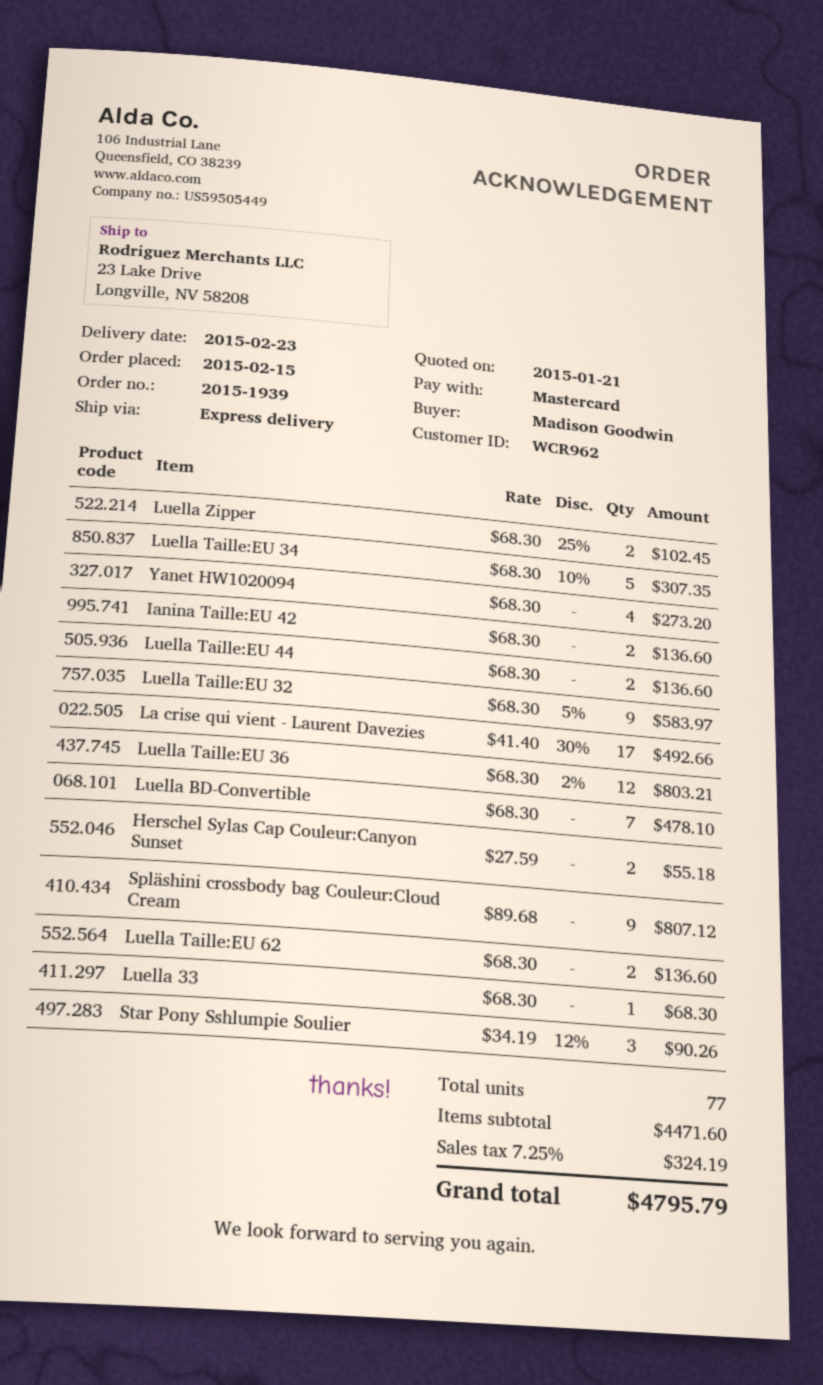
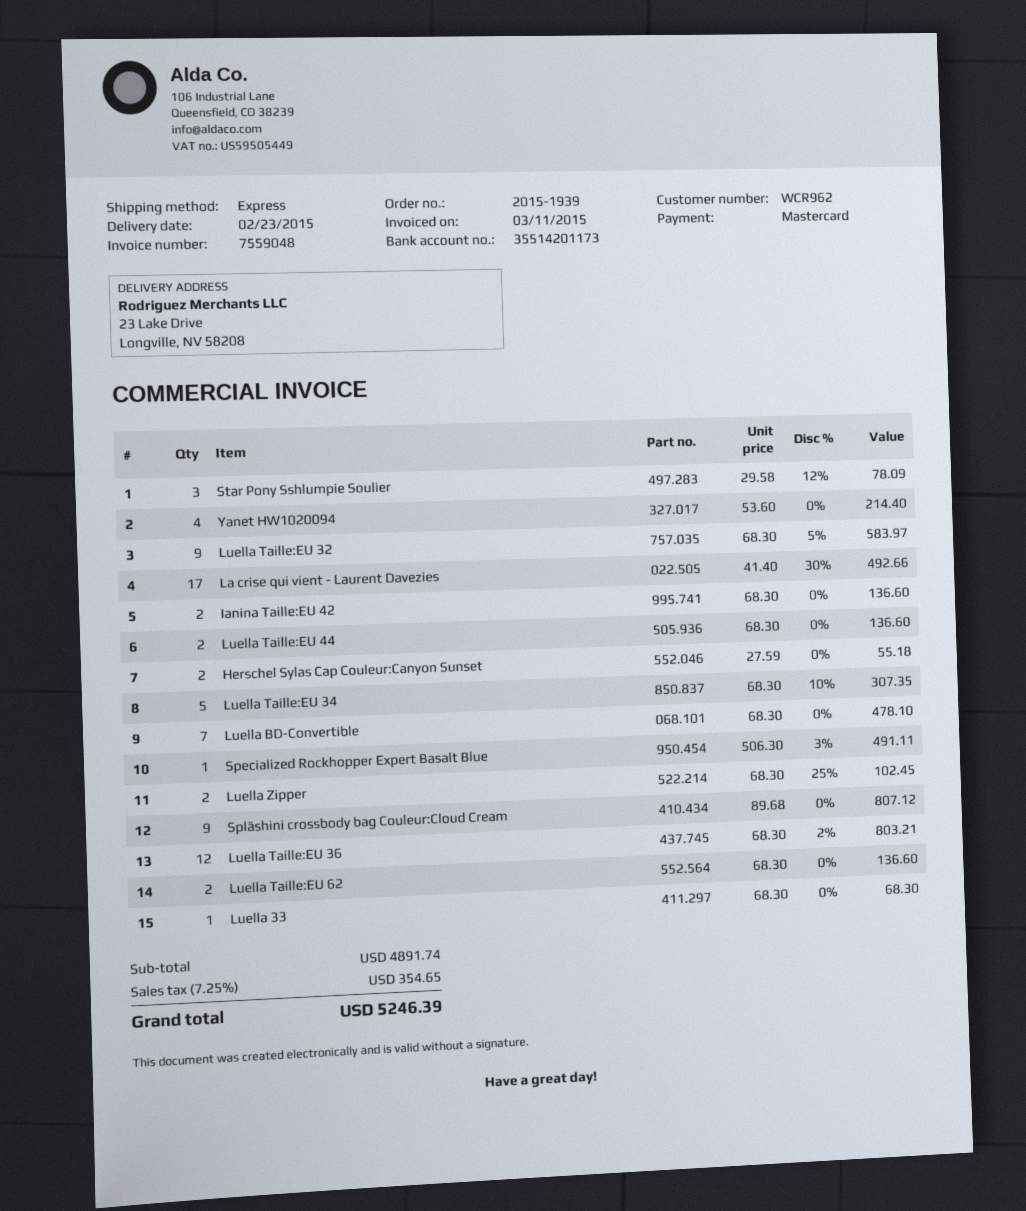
Yanet HW1020094: 4 x 68.30 = 273.20 -> 4 x 53.60 = 214.40
Star Pony Sshlumpie Soulier: 3 x 34.19 - 12% = 90.26 -> 3 x 29.58 - 12% = 78.09
Specialized Rockhopper Expert Basalt Blue: none -> 1 x 506.30 - 3% = 491.11
subtotal: 4471.60 -> 4891.74
tax: 7.25% = 324.19 -> 7.25% = 354.65
total: 4795.79 -> 5246.39

